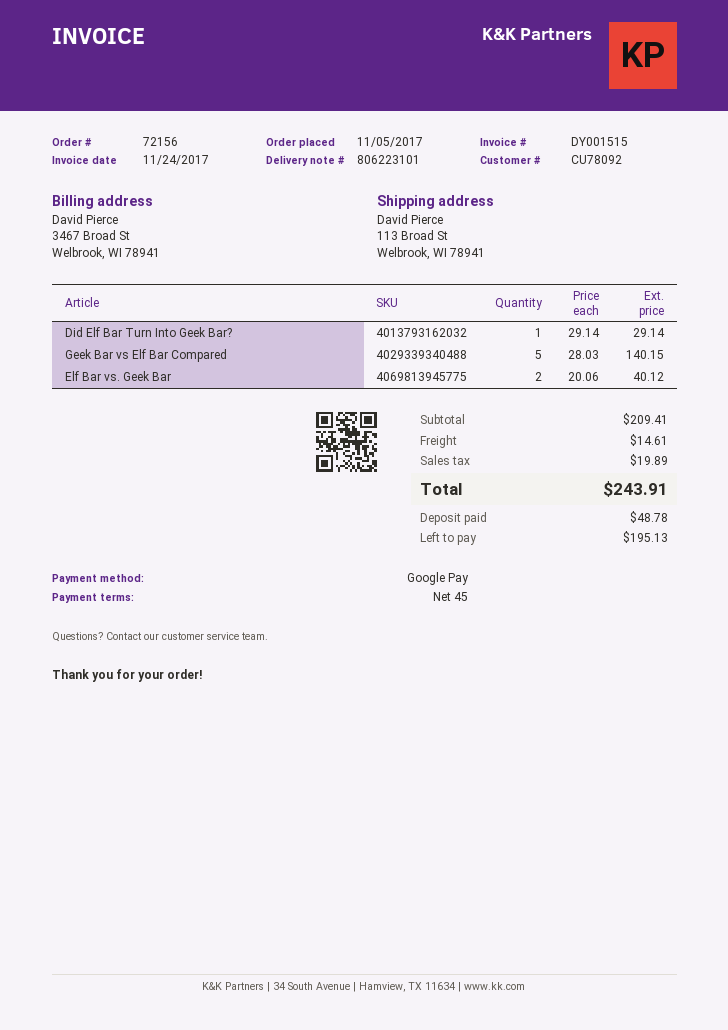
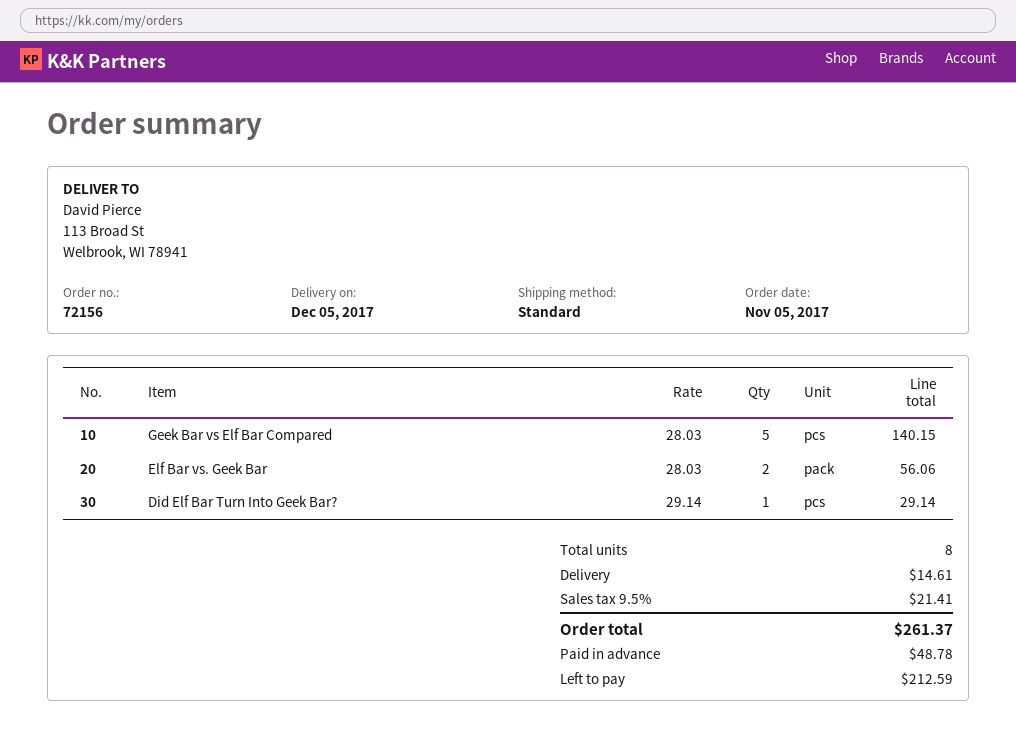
Elf Bar vs. Geek Bar: 2 x 20.06 = 40.12 -> 2 x 28.03 = 56.06
tax: 19.89 -> 21.41
total: 243.91 -> 261.37
balance: 195.13 -> 212.59

